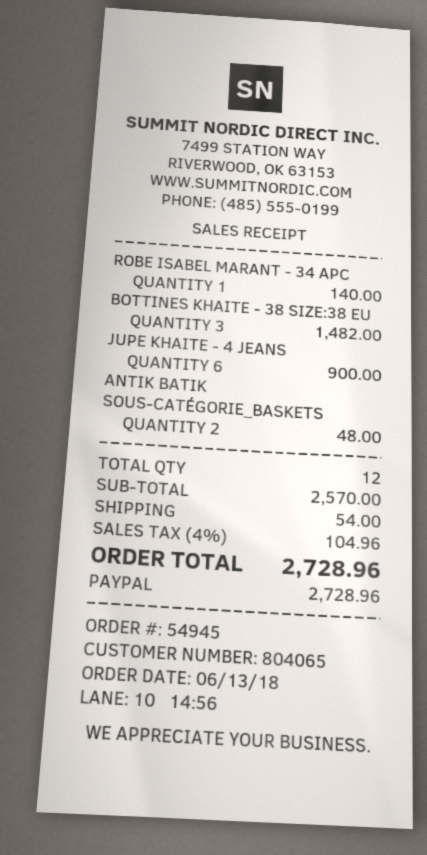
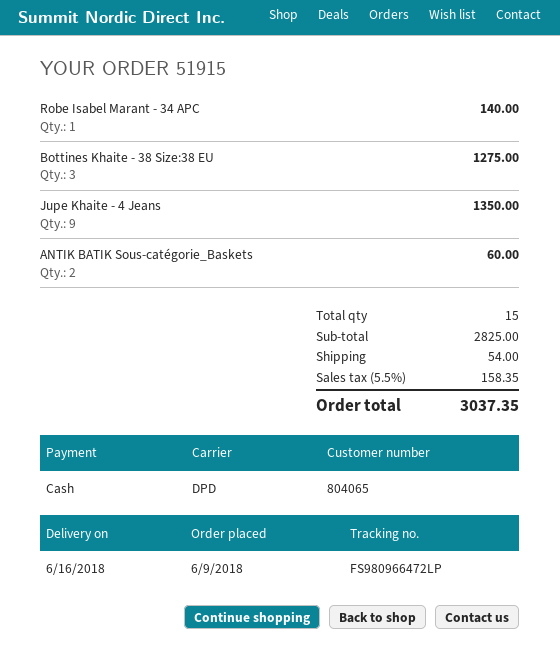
order number: 54945 -> 51915
order date: 2018-06-13 -> 2018-06-09
payment method: PayPal -> cash
BOTTINES KHAITE - 38 SIZE:38 EU: 3 for 1482.00 -> 3 for 1275.00
JUPE KHAITE - 4 JEANS: 6 for 900.00 -> 9 for 1350.00
ANTIK BATIK SOUS-CATÉGORIE_BASKETS: 2 for 48.00 -> 2 for 60.00
total quantity: 12 -> 15
subtotal: 2570.00 -> 2825.00
tax: 4% = 104.96 -> 5.5% = 158.35
total: 2728.96 -> 3037.35

